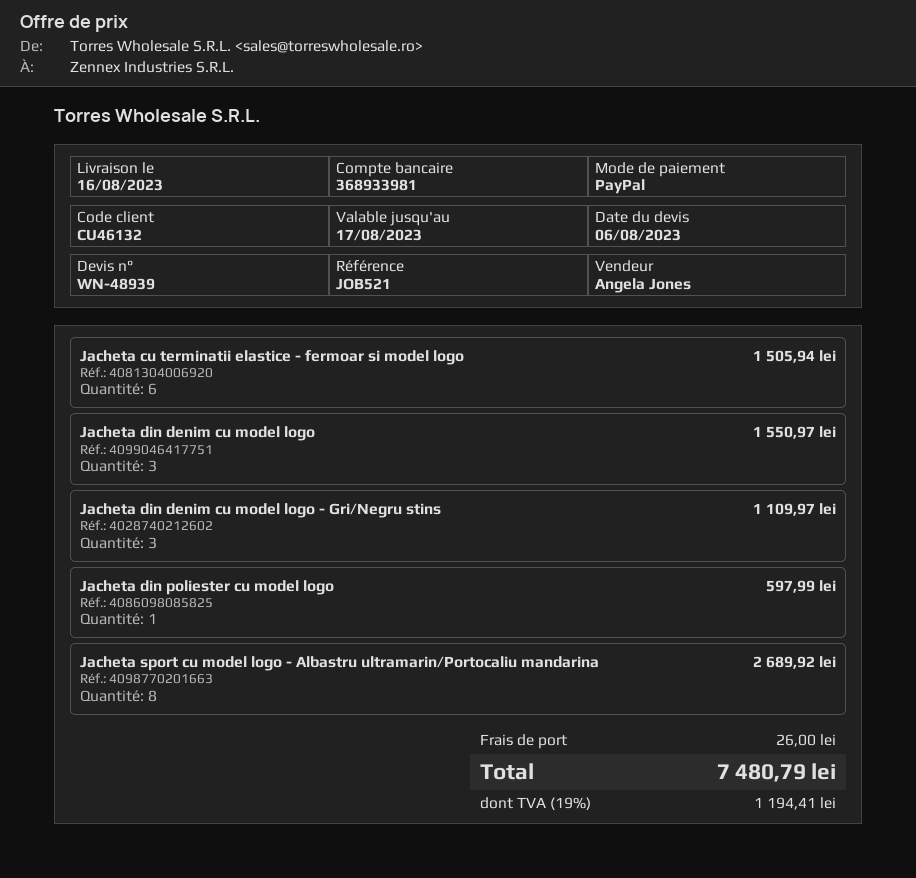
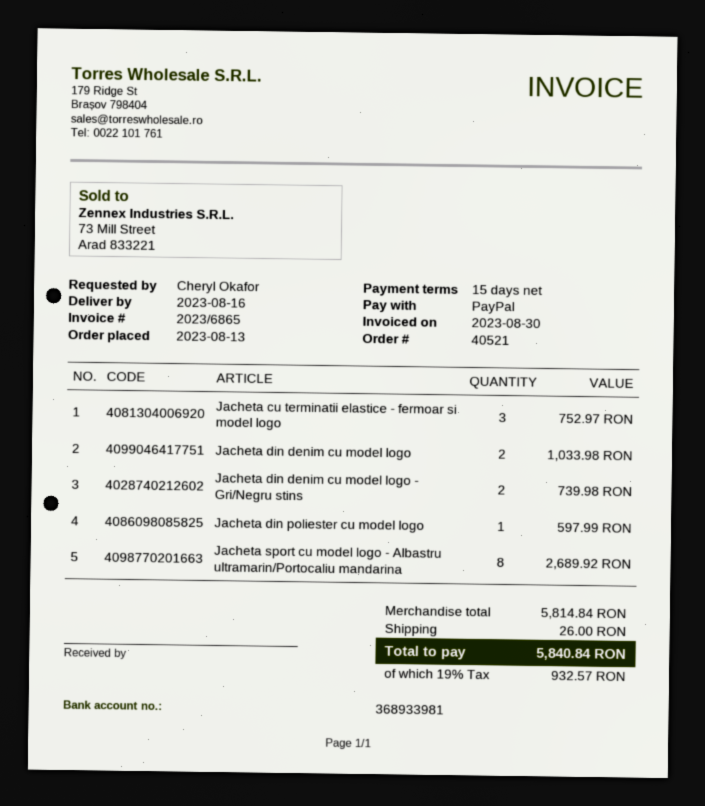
Jacheta cu terminatii elastice - fermoar si model logo: 6 for 1505.94 -> 3 for 752.97
Jacheta din denim cu model logo: 3 for 1550.97 -> 2 for 1033.98
Jacheta din denim cu model logo - Gri/Negru stins: 3 for 1109.97 -> 2 for 739.98
tax: 19% = 1194.41 -> 19% = 932.57
total: 7480.79 -> 5840.84

